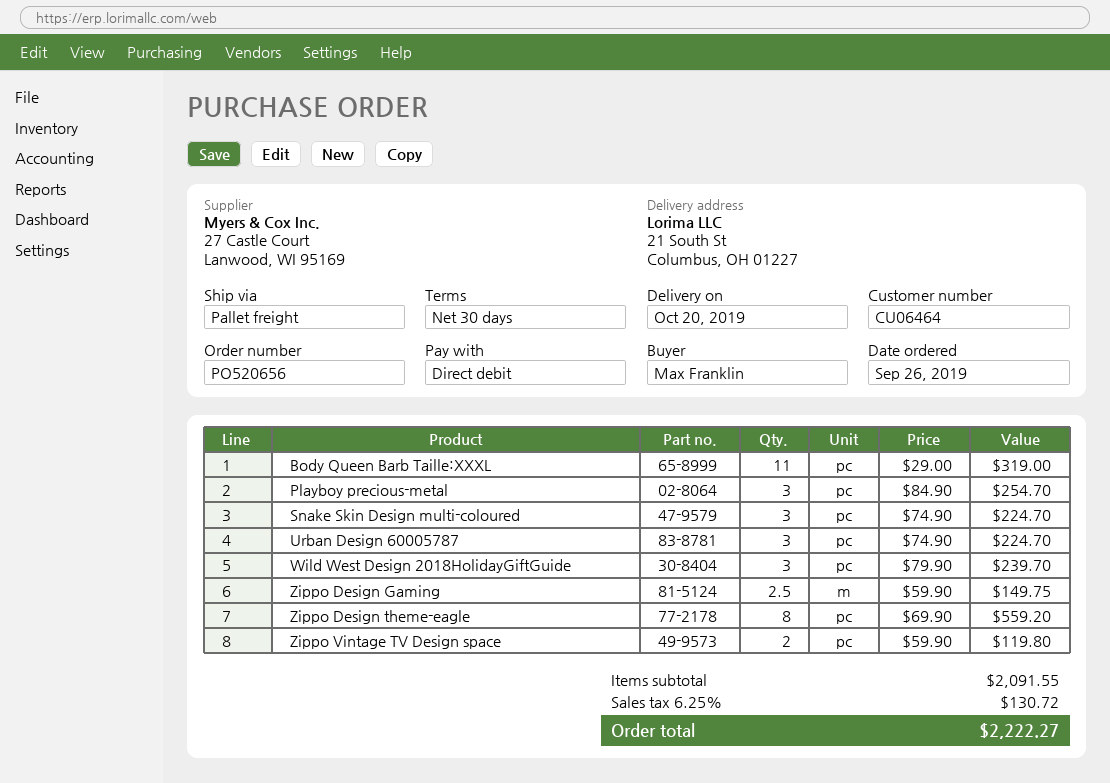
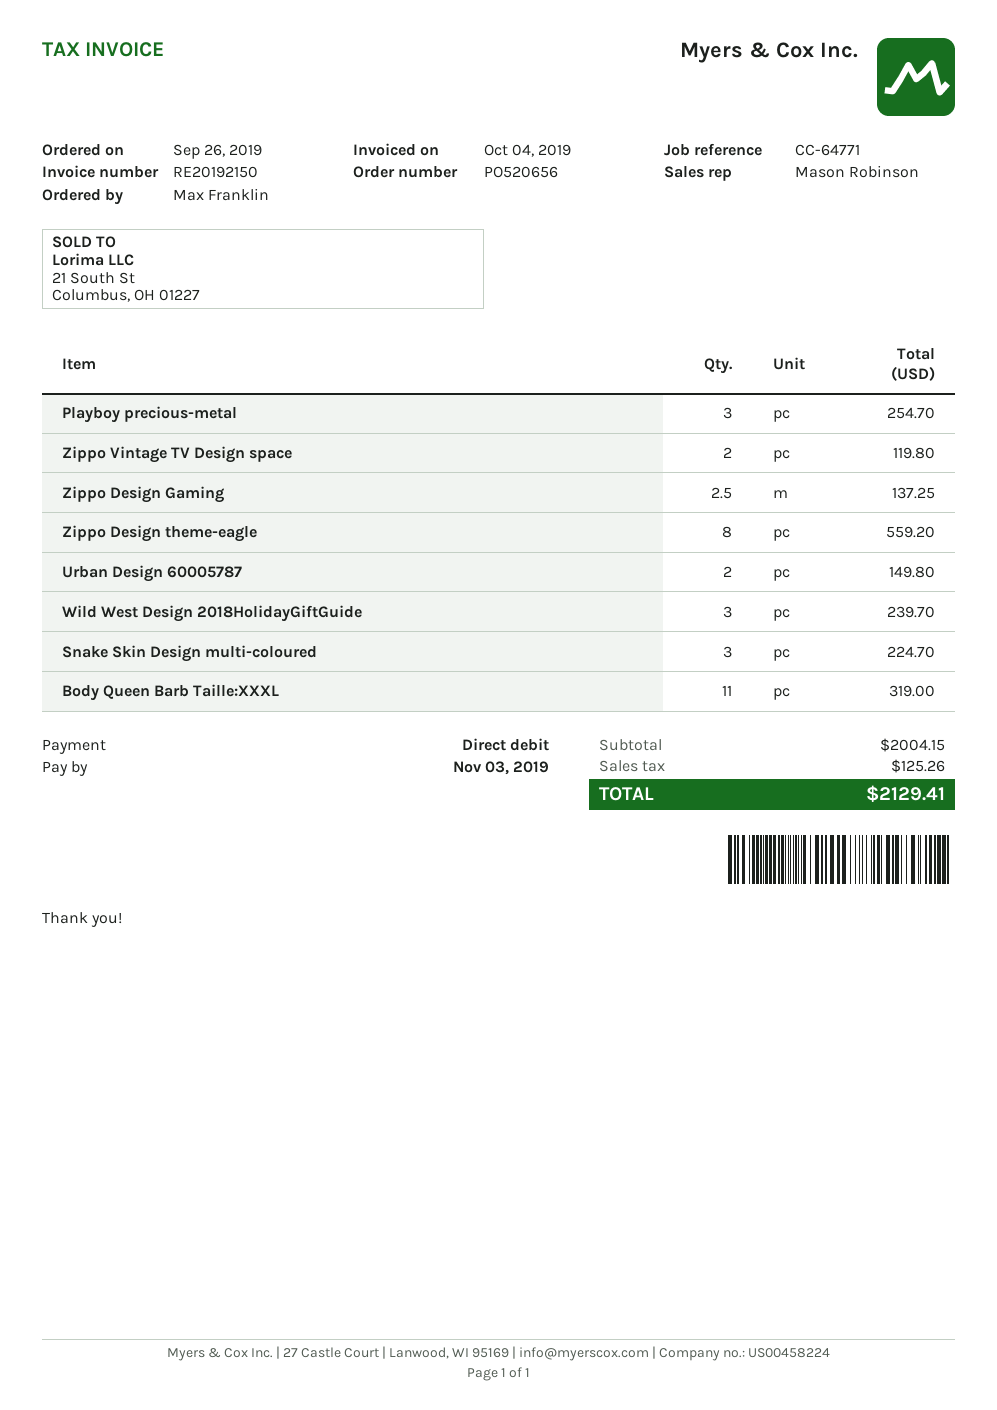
Urban Design 60005787: 3 for 224.70 -> 2 for 149.80
Zippo Design Gaming: 2.5 for 149.75 -> 2.5 for 137.25
subtotal: 2091.55 -> 2004.15
tax: 130.72 -> 125.26
total: 2222.27 -> 2129.41

